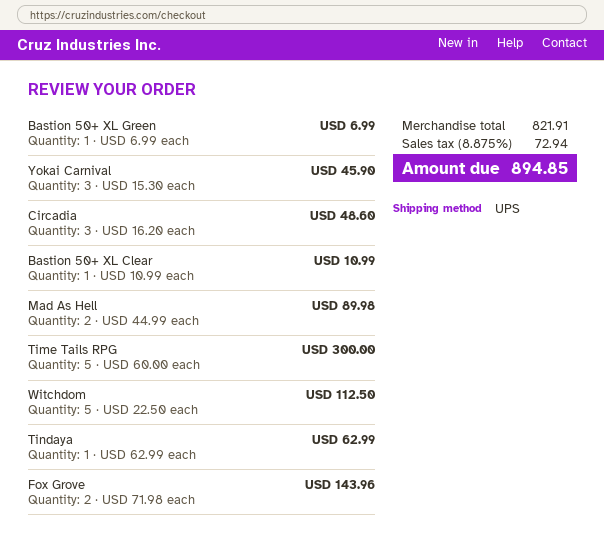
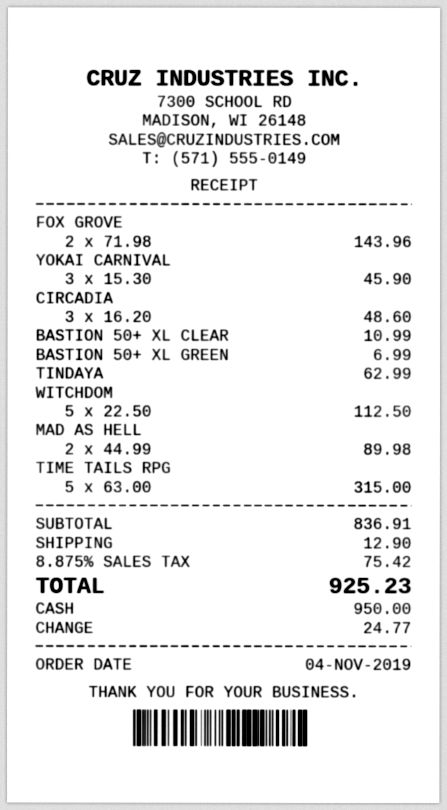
Time Tails RPG: 5 x 60.00 = 300.00 -> 5 x 63.00 = 315.00
subtotal: 821.91 -> 836.91
shipping: none -> 12.90
tax: 8.875% = 72.94 -> 8.875% = 75.42
total: 894.85 -> 925.23

